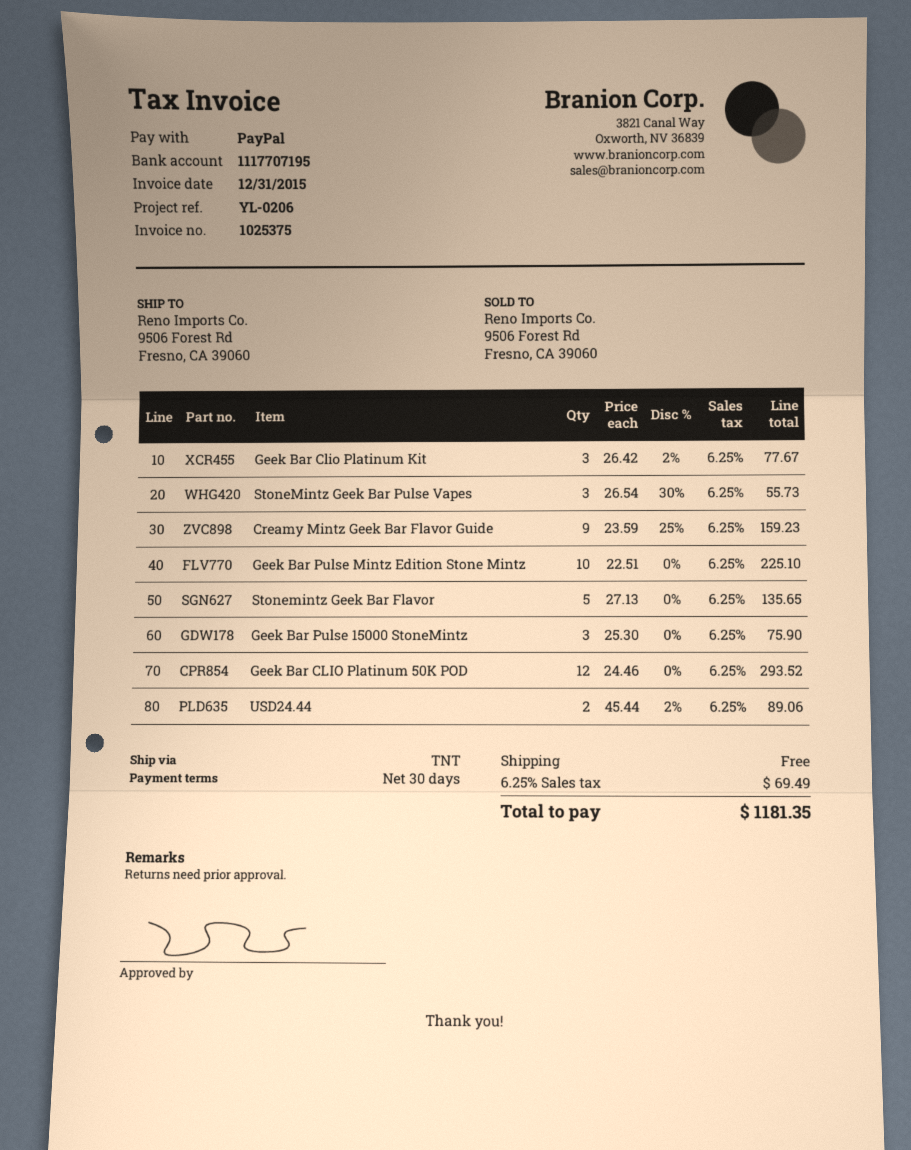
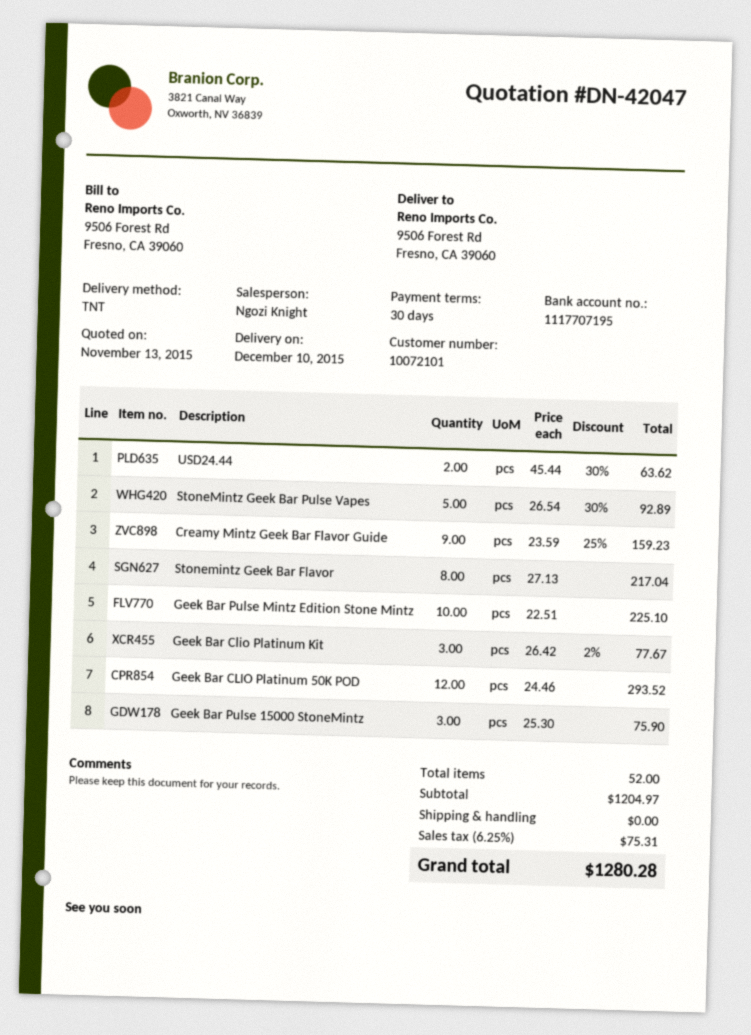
StoneMintz Geek Bar Pulse Vapes: 3 x 26.54 - 30% = 55.73 -> 5 x 26.54 - 30% = 92.89
Stonemintz Geek Bar Flavor: 5 x 27.13 = 135.65 -> 8 x 27.13 = 217.04
USD24.44: 2 x 45.44 - 2% = 89.06 -> 2 x 45.44 - 30% = 63.62
tax: 6.25% = 69.49 -> 6.25% = 75.31
total: 1181.35 -> 1280.28

